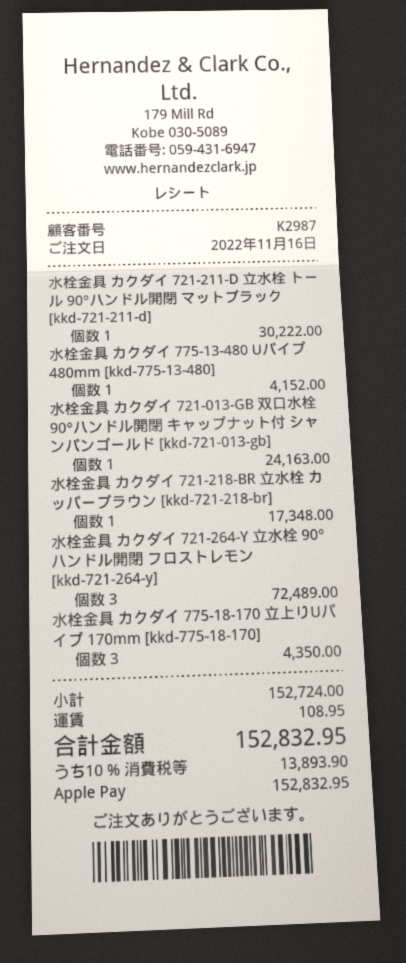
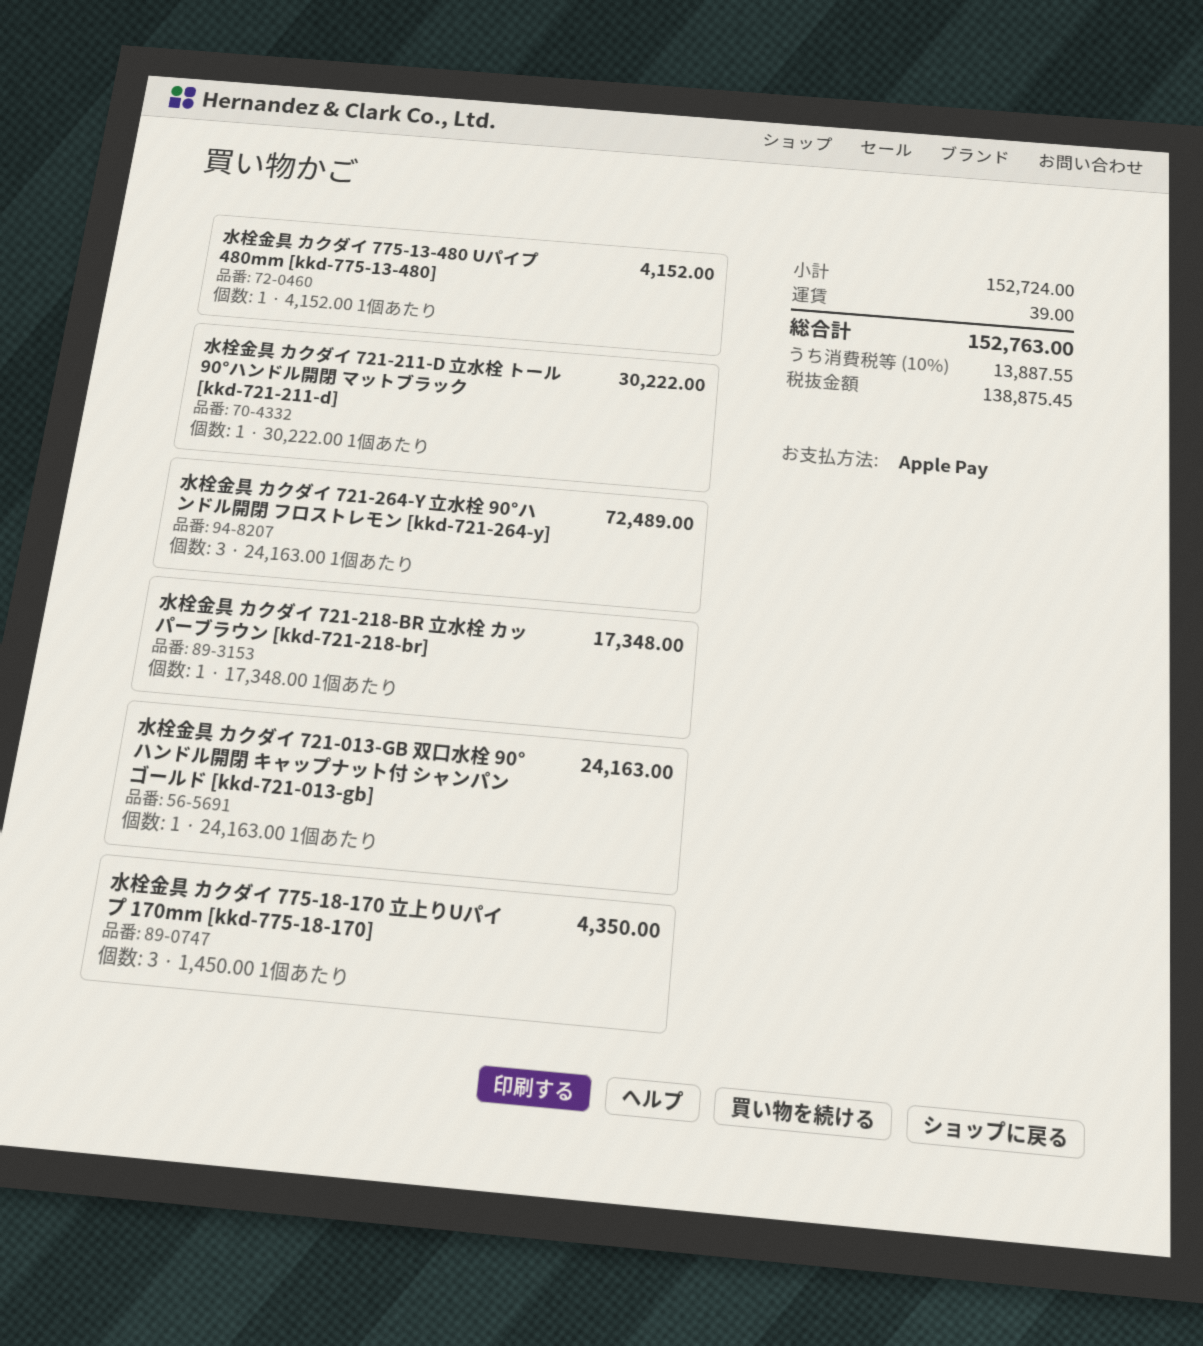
shipping: 108.95 -> 39.00
tax: 10% = 13893.90 -> 10% = 13887.55
total: 152832.95 -> 152763.00

